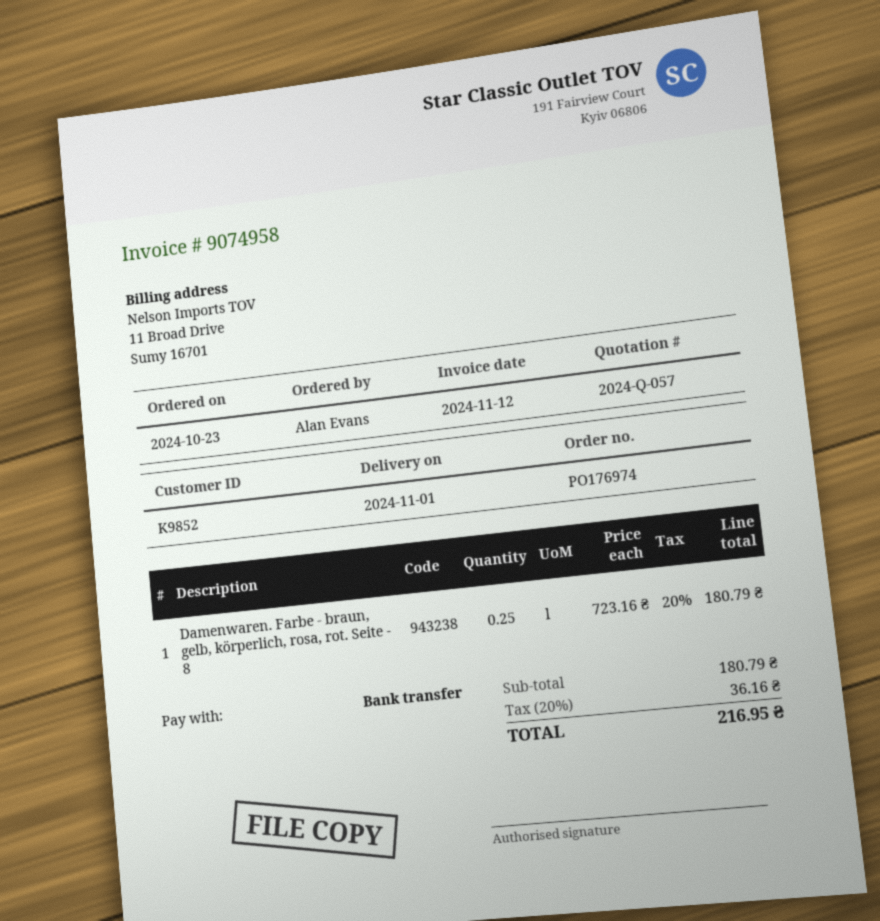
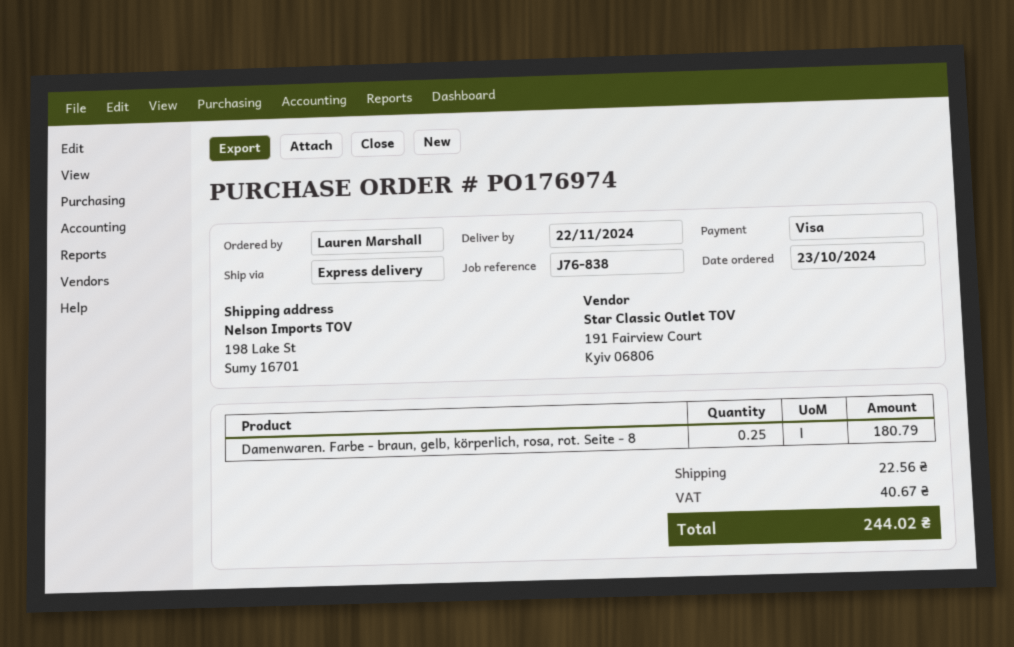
delivery date: 2024-11-01 -> 2024-11-22
ordered by: Alan Evans -> Lauren Marshall
payment method: bank transfer -> Visa
shipping: none -> 22.56
tax: 36.16 -> 40.67
total: 216.95 -> 244.02

